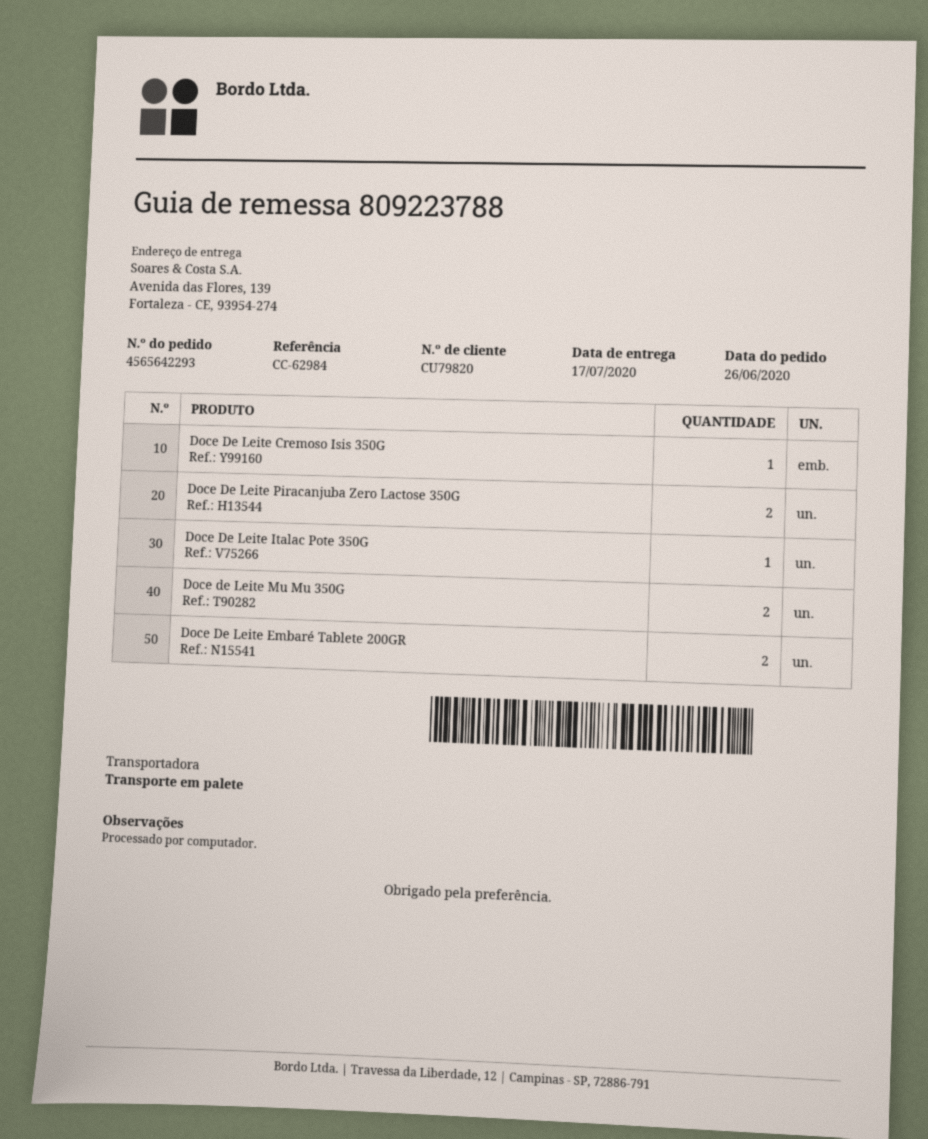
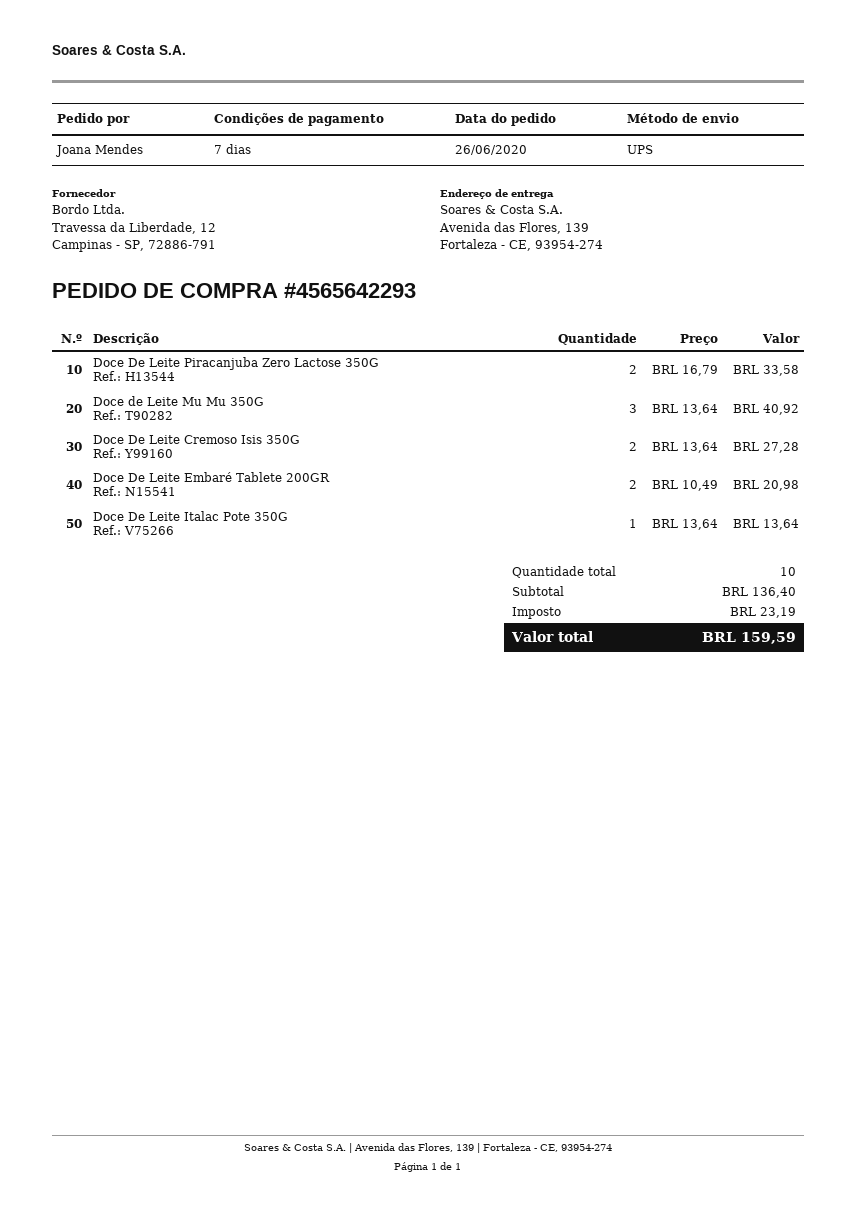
shipping method: pallet freight -> UPS
Doce De Leite Cremoso Isis 350G: 1 -> 2
Doce de Leite Mu Mu 350G: 2 -> 3

